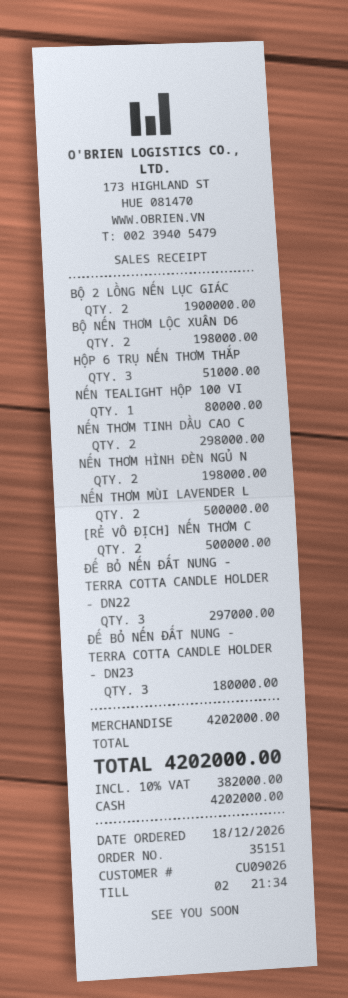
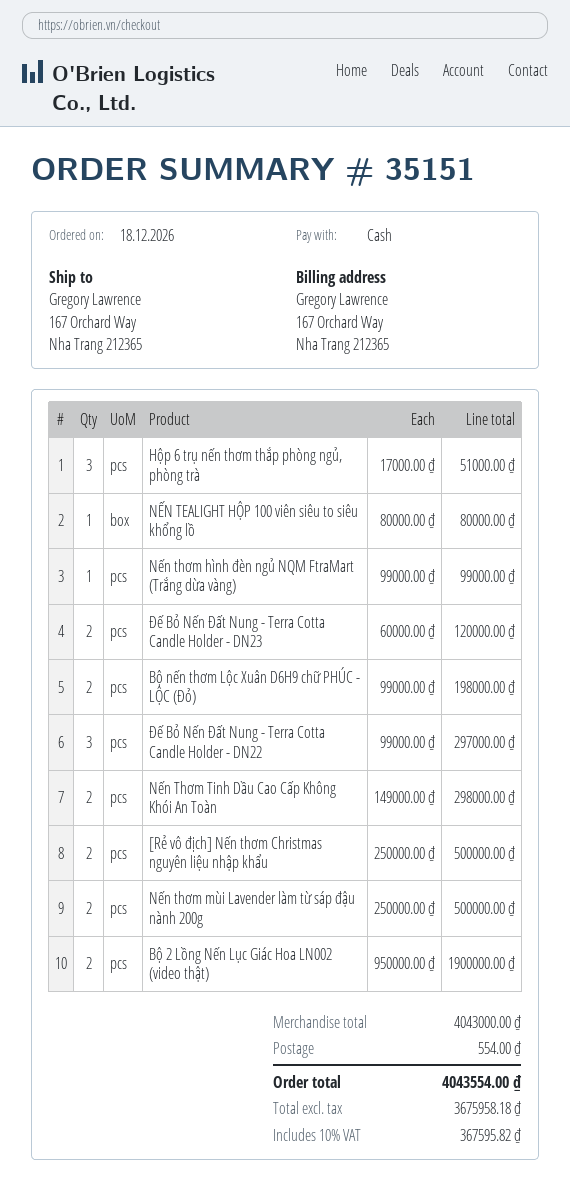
NẾN THƠM HÌNH ĐÈN NGỦ N: 2 for 198000.00 -> 1 for 99000.00
ĐẾ BỎ NẾN ĐẤT NUNG - TERRA COTTA CANDLE HOLDER - DN23: 3 for 180000.00 -> 2 for 120000.00
subtotal: 4202000.00 -> 4043000.00
shipping: none -> 554.00
tax: 10% = 382000.00 -> 10% = 367595.82
total: 4202000.00 -> 4043554.00

